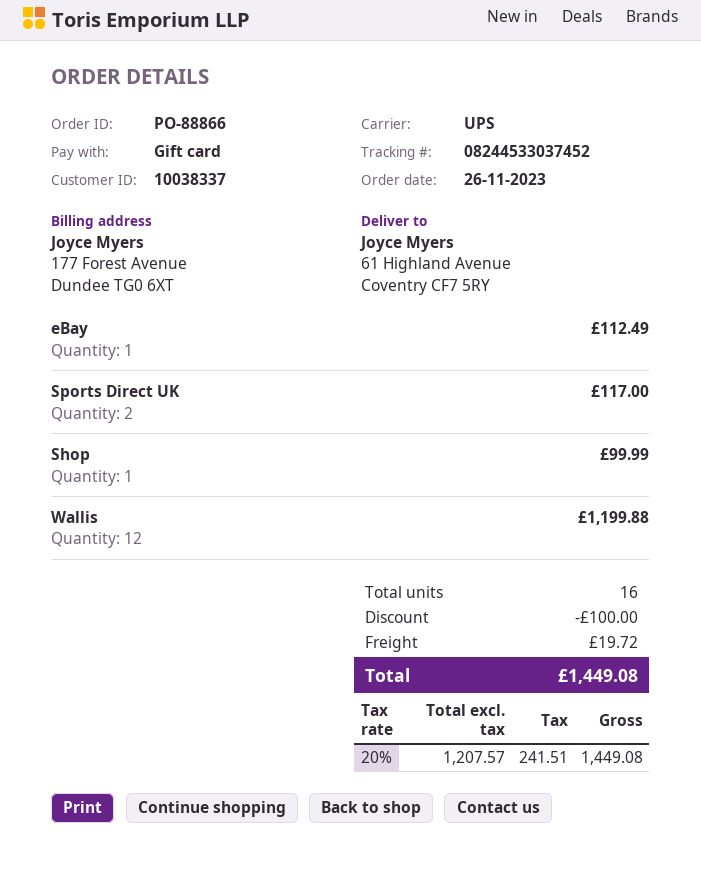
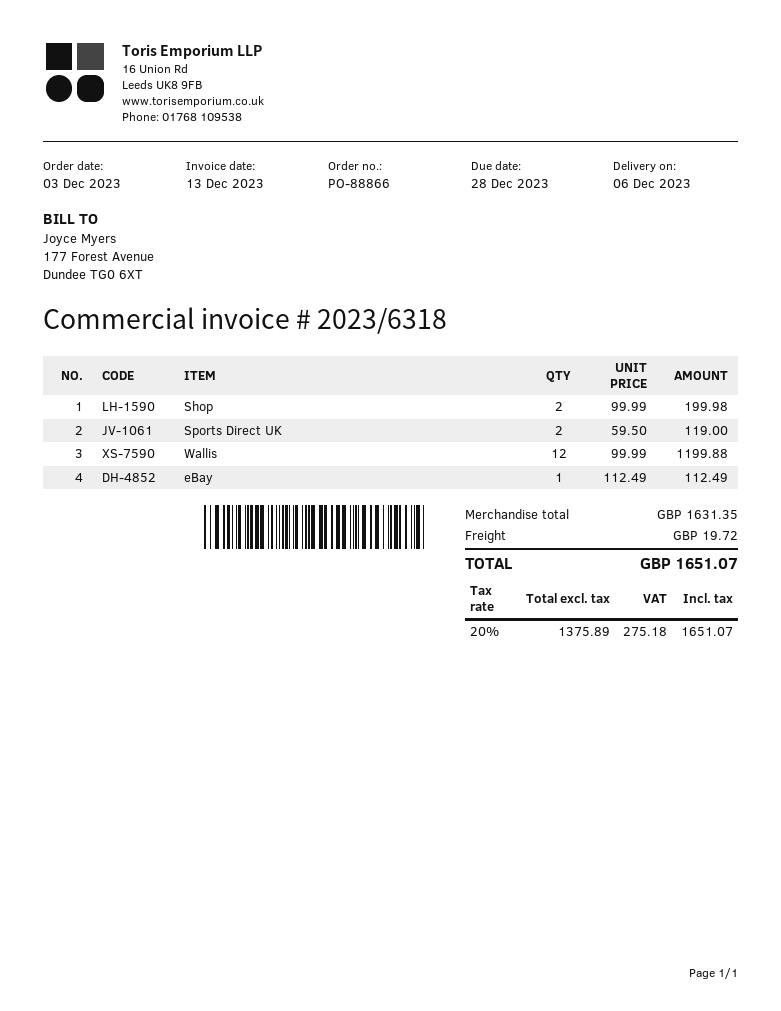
order date: 2023-11-26 -> 2023-12-03
Sports Direct UK: 2 for 117.00 -> 2 for 119.00
Shop: 1 for 99.99 -> 2 for 199.98
discount: 100.00 -> none
net: 1207.57 -> 1375.89
tax: 20% = 241.51 -> 20% = 275.18
total: 1449.08 -> 1651.07

